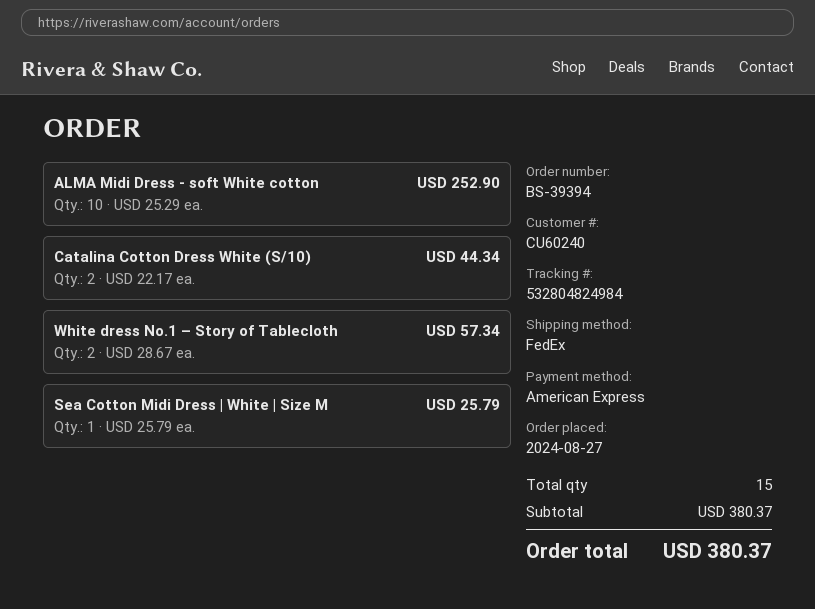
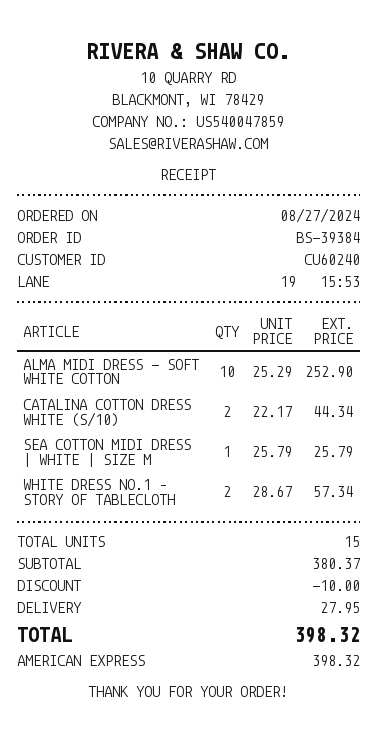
order number: BS-39394 -> BS-39384
discount: none -> 10.00
shipping: none -> 27.95
total: 380.37 -> 398.32

